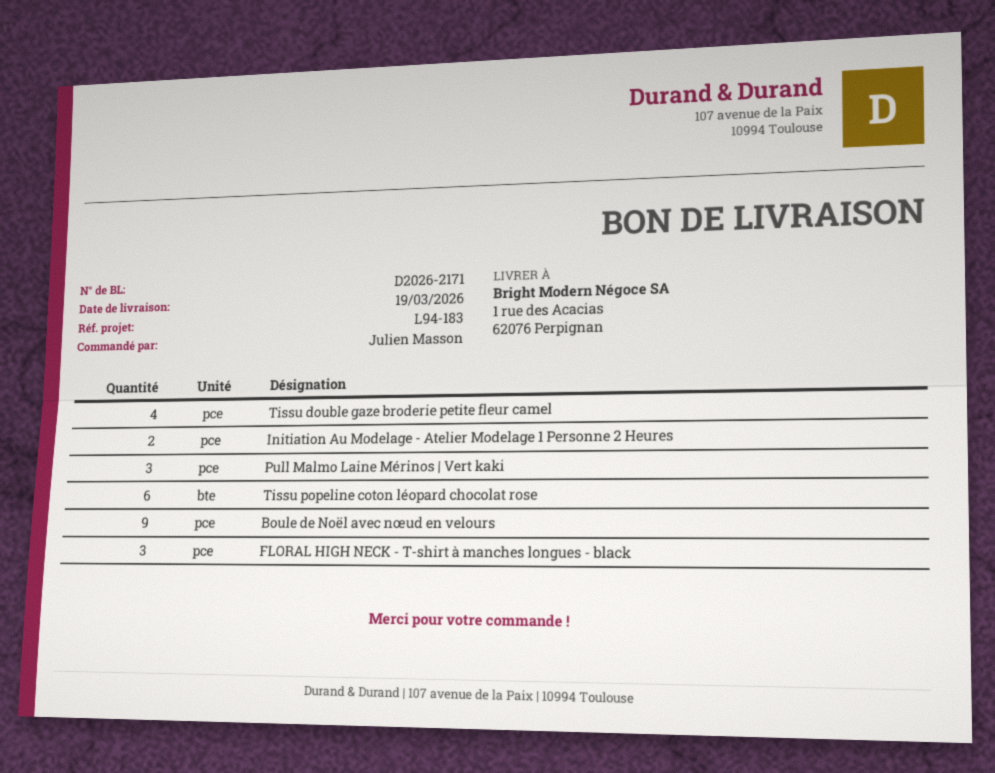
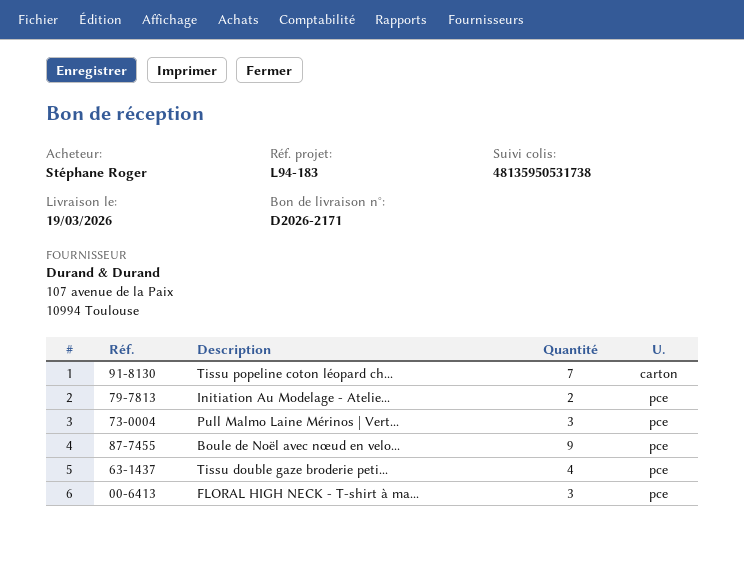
ordered by: Julien Masson -> Stéphane Roger
Tissu popeline coton léopard chocolat rose: 6 -> 7

